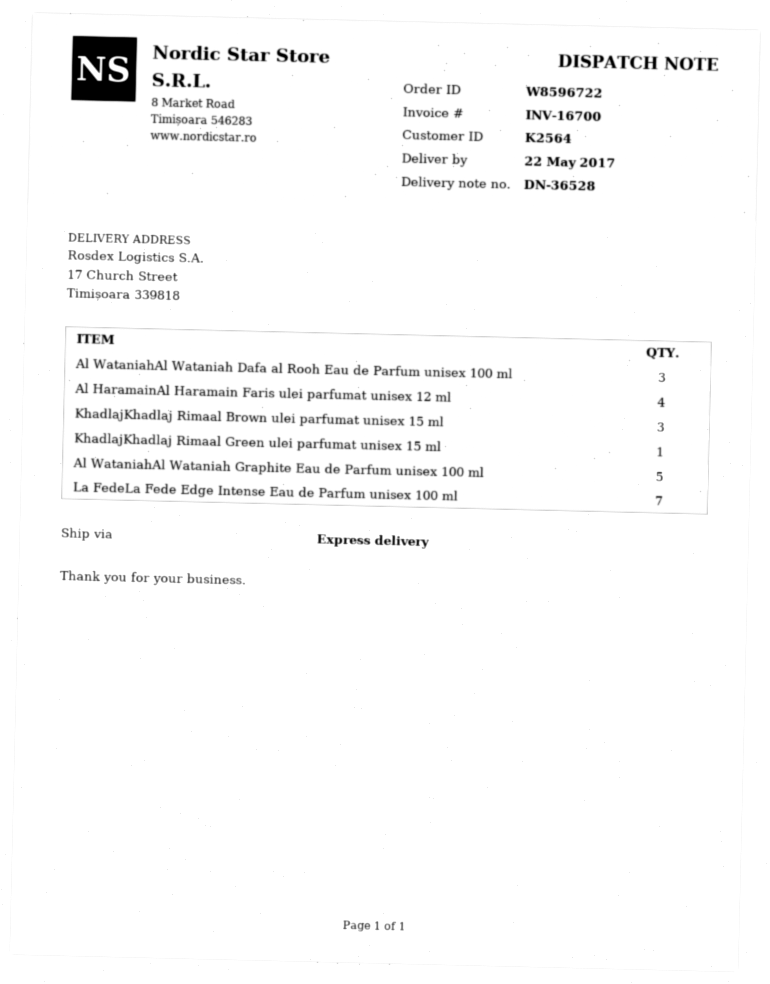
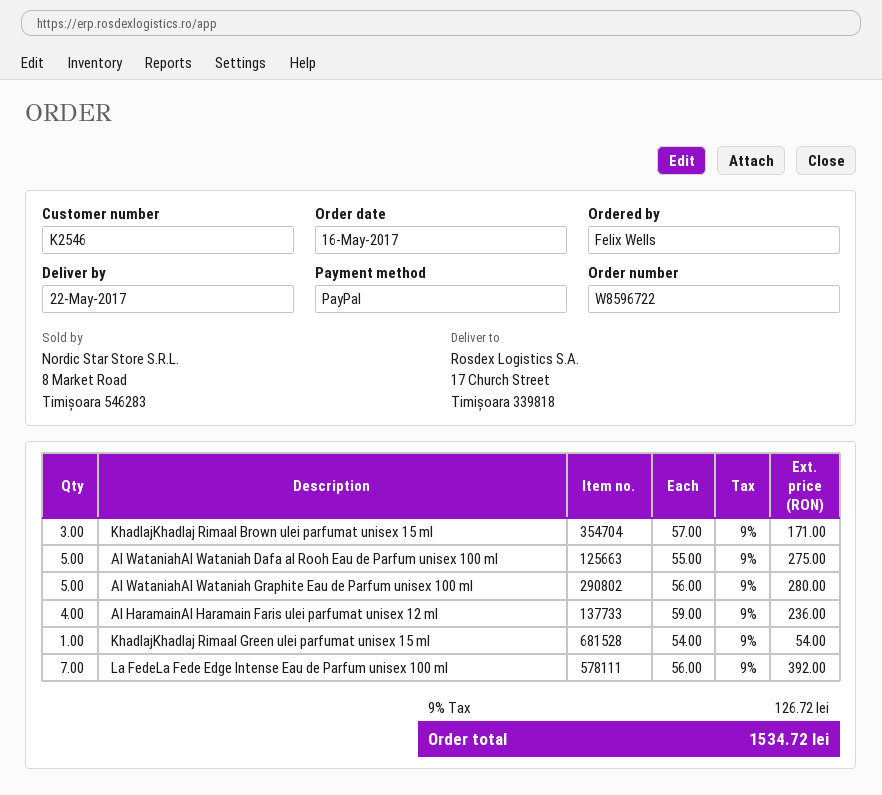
customer number: K2564 -> K2546
Al WataniahAl Wataniah Dafa al Rooh Eau de Parfum unisex 100 ml: 3 -> 5

